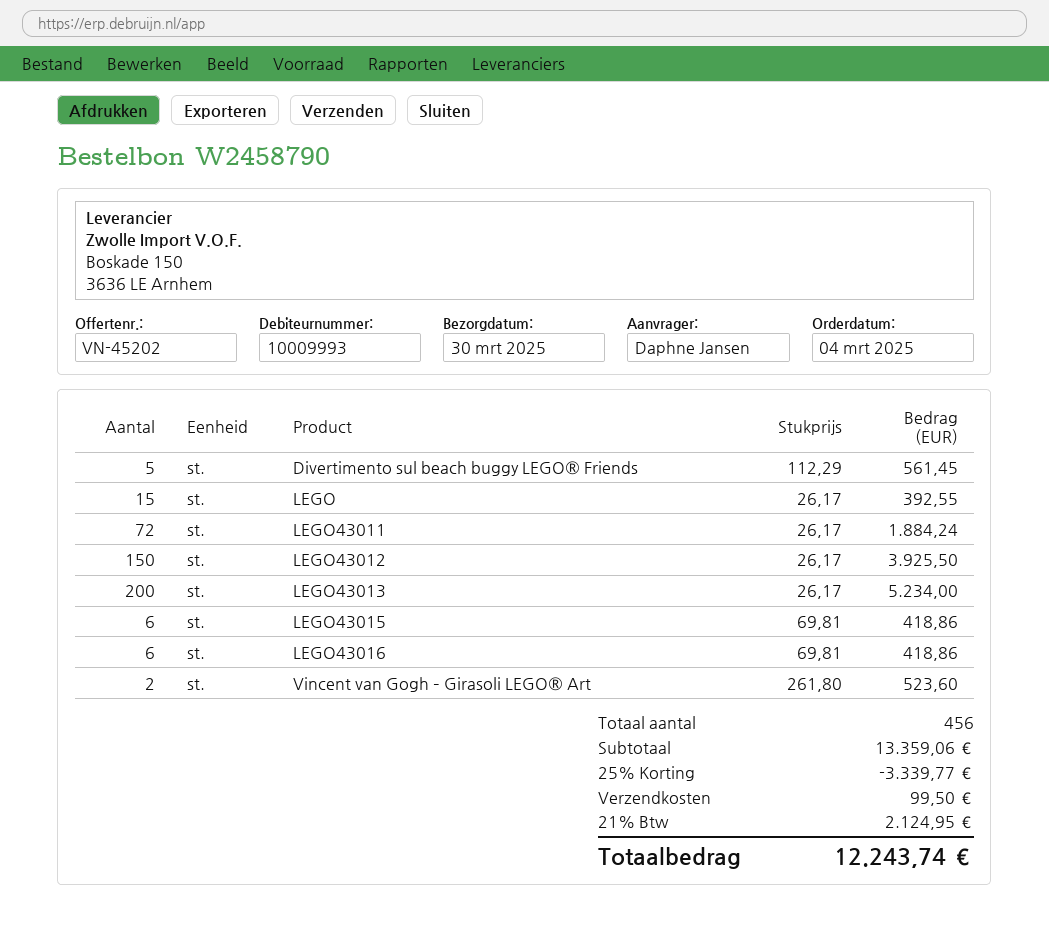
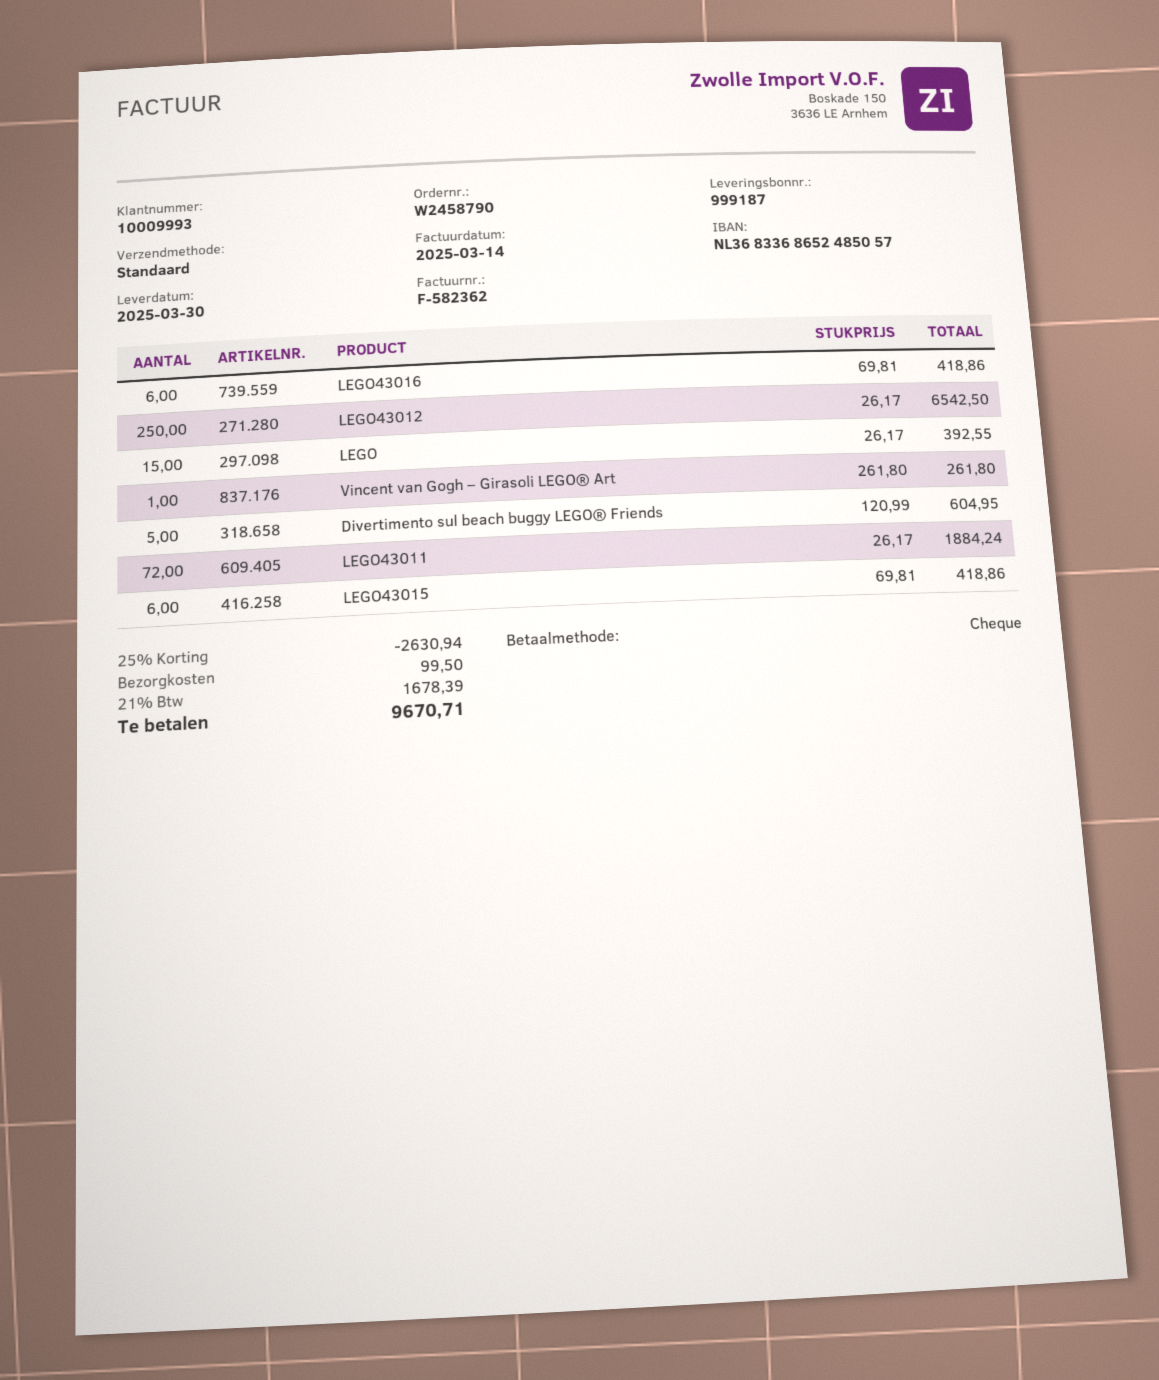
Divertimento sul beach buggy LEGO® Friends: 5 x 112.29 = 561.45 -> 5 x 120.99 = 604.95
LEGO43012: 150 x 26.17 = 3925.50 -> 250 x 26.17 = 6542.50
LEGO43013: 200 x 26.17 = 5234.00 -> none
Vincent van Gogh – Girasoli LEGO® Art: 2 x 261.80 = 523.60 -> 1 x 261.80 = 261.80
discount: 25% = 3339.77 -> 25% = 2630.94
tax: 21% = 2124.95 -> 21% = 1678.39
total: 12243.74 -> 9670.71

